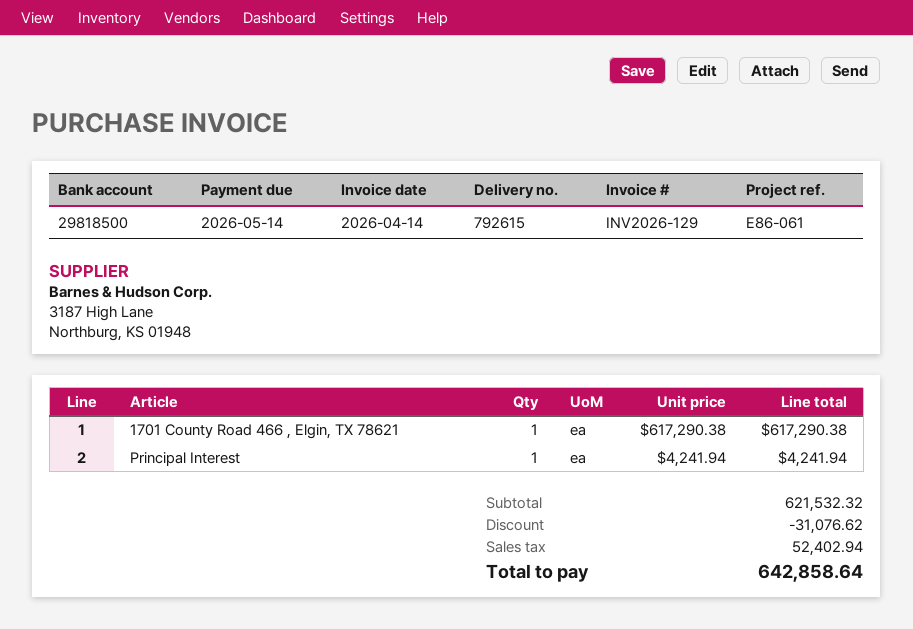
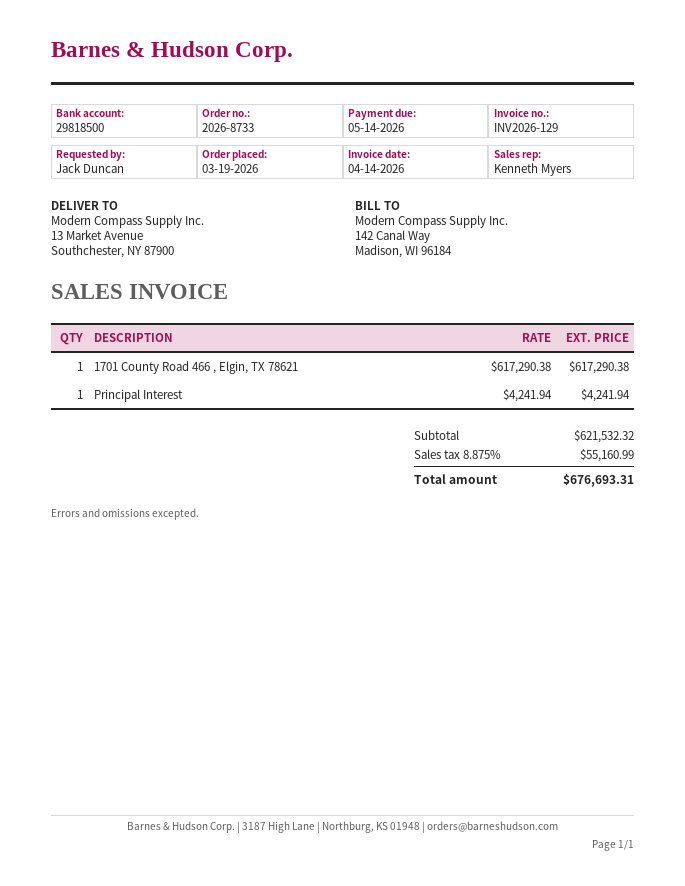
discount: 31076.62 -> none
tax: 52402.94 -> 55160.99
total: 642858.64 -> 676693.31

